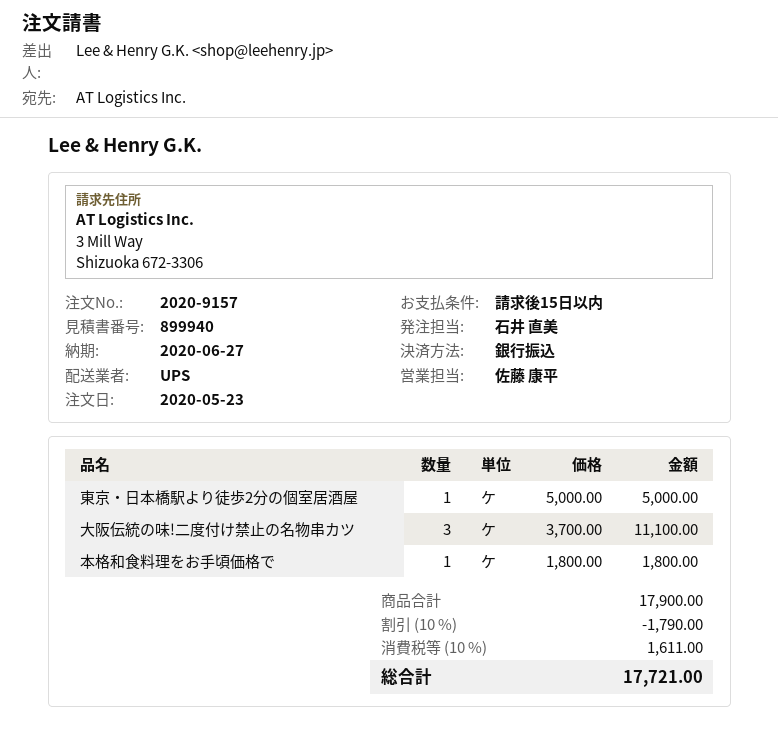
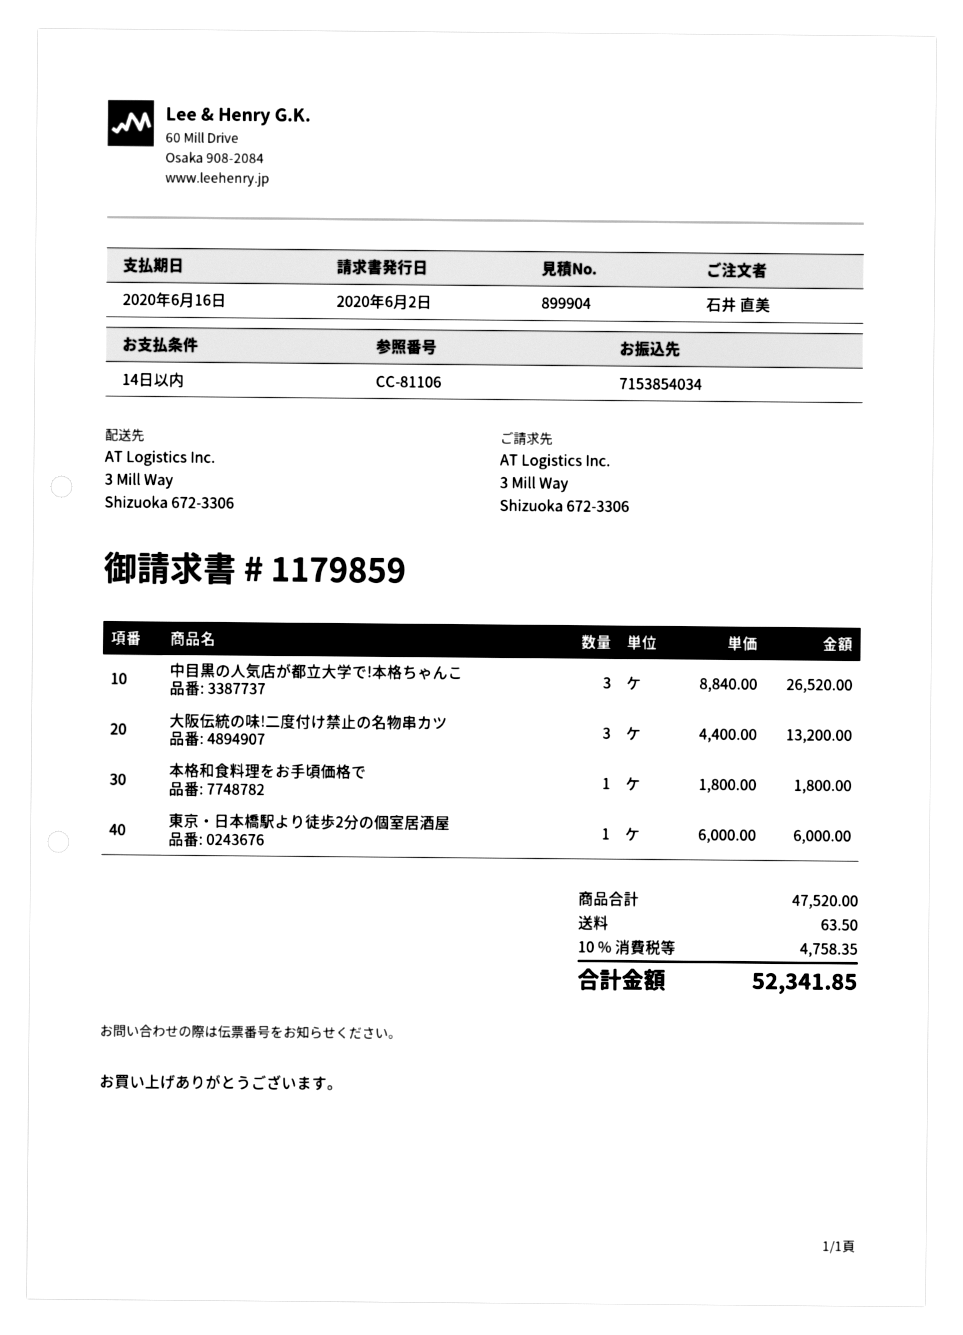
quote number: 899940 -> 899904
payment terms: 15 days -> 14 days
東京・日本橋駅より徒歩2分の個室居酒屋: 1 x 5000.00 = 5000.00 -> 1 x 6000.00 = 6000.00
大阪伝統の味!二度付け禁止の名物串カツ: 3 x 3700.00 = 11100.00 -> 3 x 4400.00 = 13200.00
中目黒の人気店が都立大学で!本格ちゃんこ: none -> 3 x 8840.00 = 26520.00
subtotal: 17900.00 -> 47520.00
discount: 10% = 1790.00 -> none
shipping: none -> 63.50
tax: 10% = 1611.00 -> 10% = 4758.35
total: 17721.00 -> 52341.85

